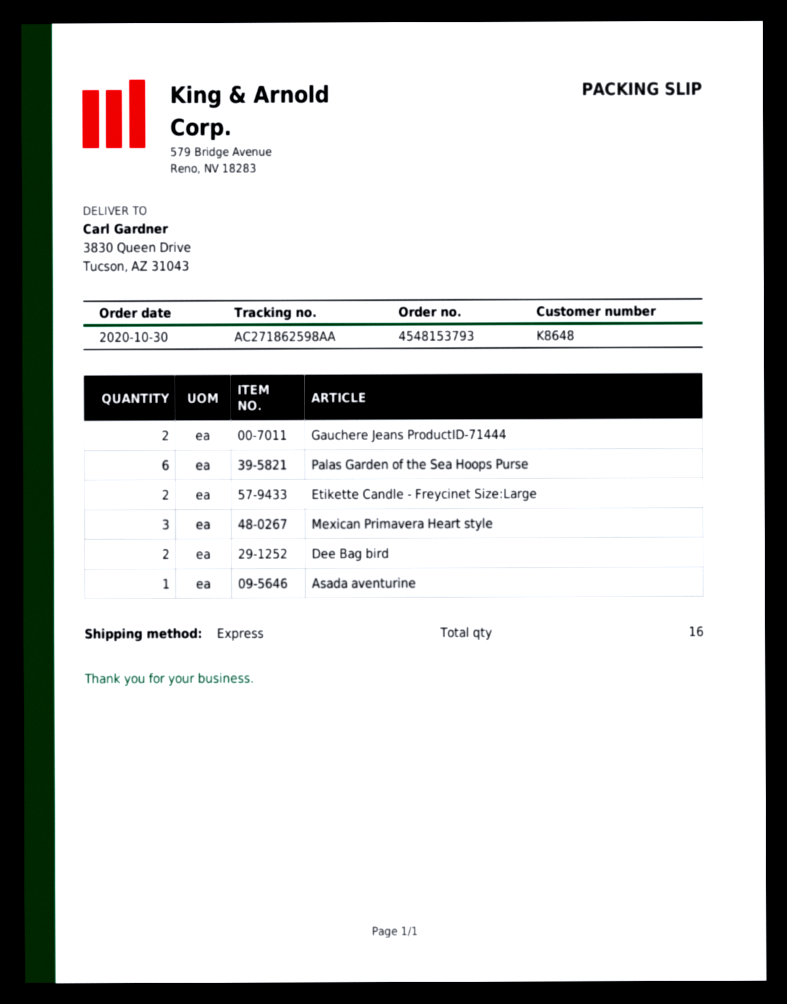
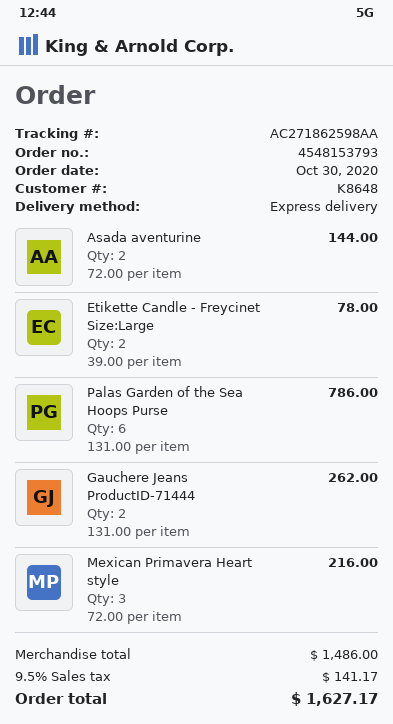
Dee Bag bird: 2 -> none
Asada aventurine: 1 -> 2

